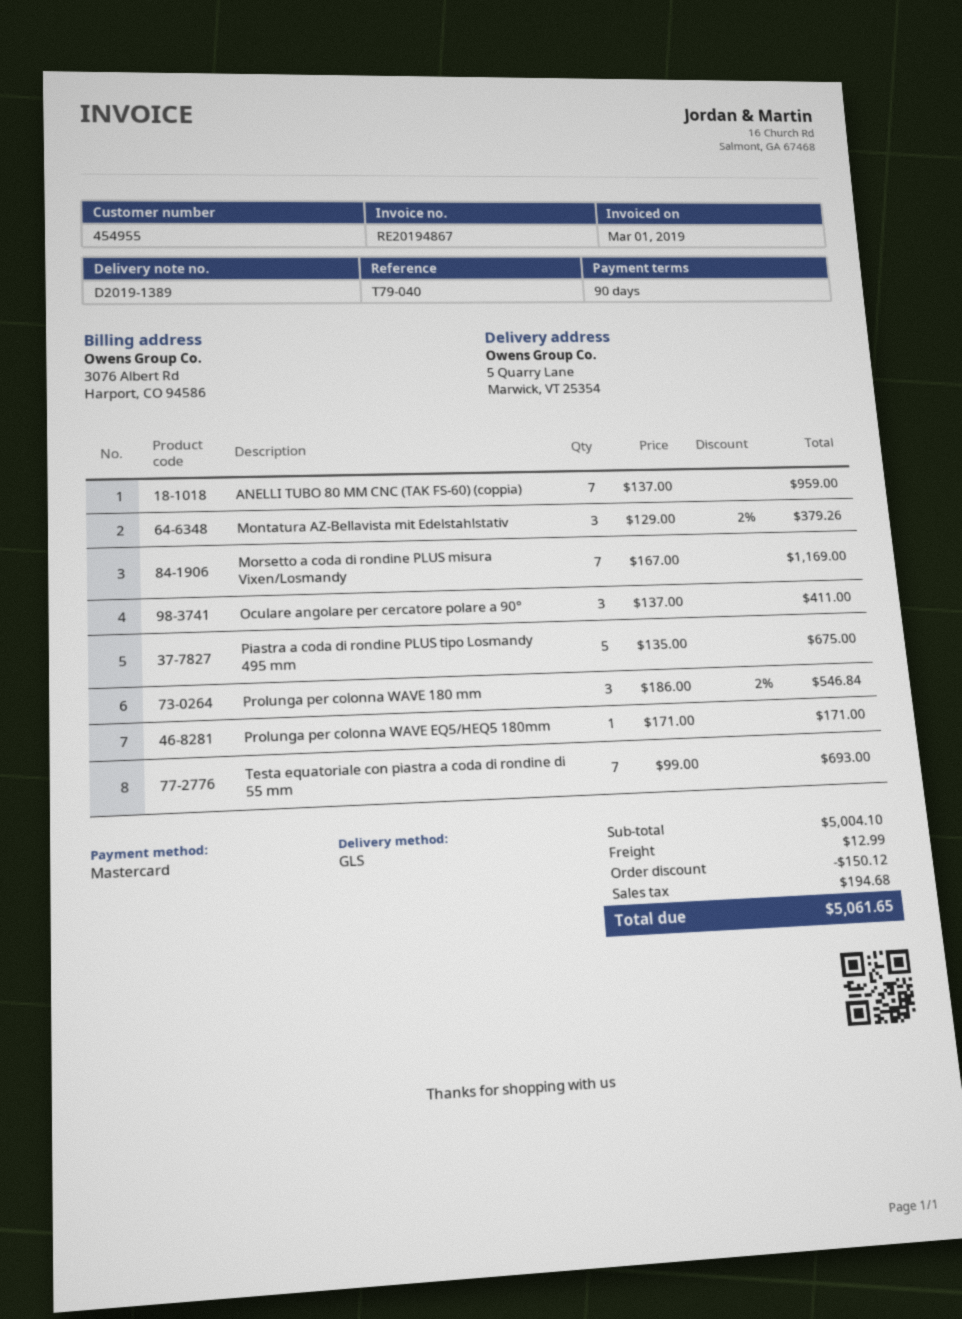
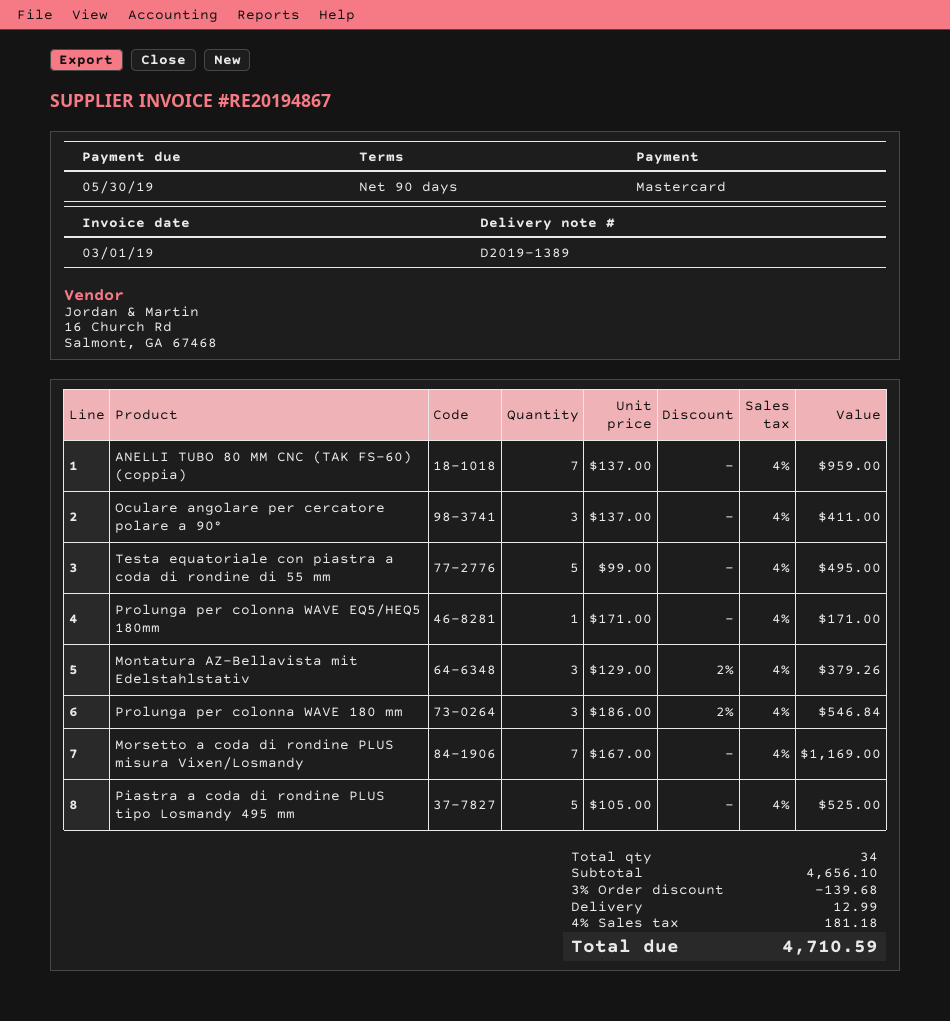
Piastra a coda di rondine PLUS tipo Losmandy 495 mm: 5 x 135.00 = 675.00 -> 5 x 105.00 = 525.00
Testa equatoriale con piastra a coda di rondine di 55 mm: 7 x 99.00 = 693.00 -> 5 x 99.00 = 495.00
subtotal: 5004.10 -> 4656.10
discount: 150.12 -> 139.68
tax: 194.68 -> 181.18
total: 5061.65 -> 4710.59

